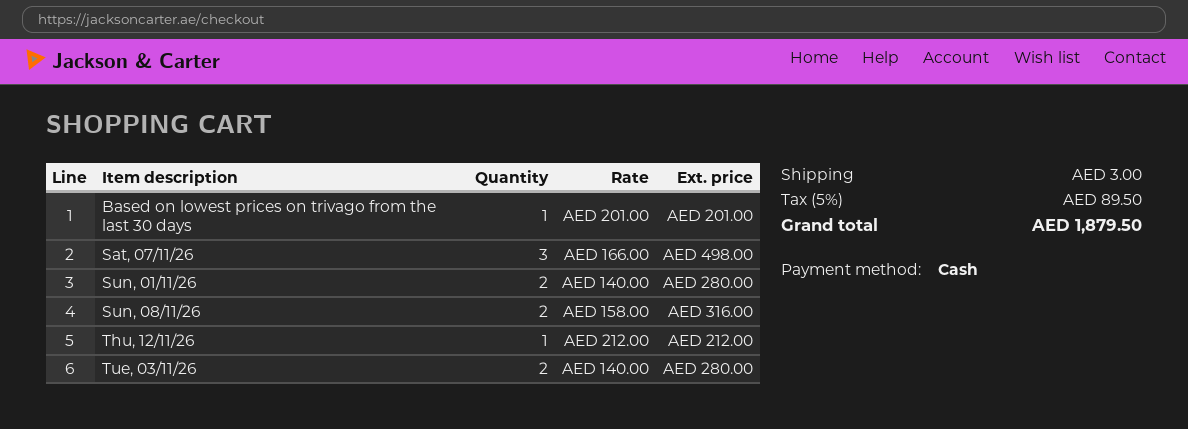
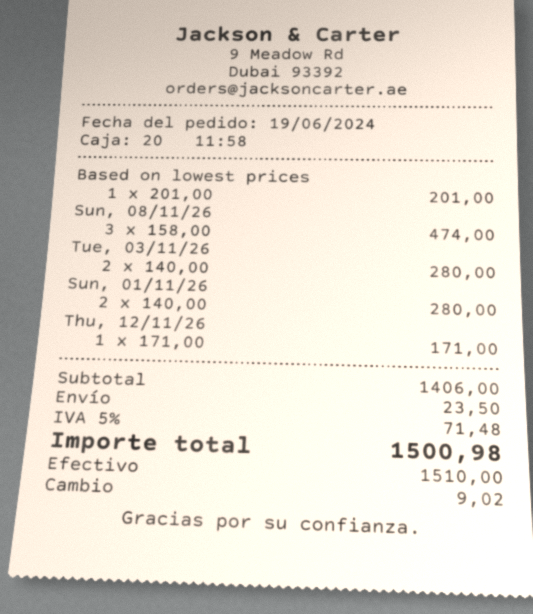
Sat, 07/11/26: 3 x 166.00 = 498.00 -> none
Sun, 08/11/26: 2 x 158.00 = 316.00 -> 3 x 158.00 = 474.00
Thu, 12/11/26: 1 x 212.00 = 212.00 -> 1 x 171.00 = 171.00
shipping: 3.00 -> 23.50
tax: 5% = 89.50 -> 5% = 71.48
total: 1879.50 -> 1500.98

